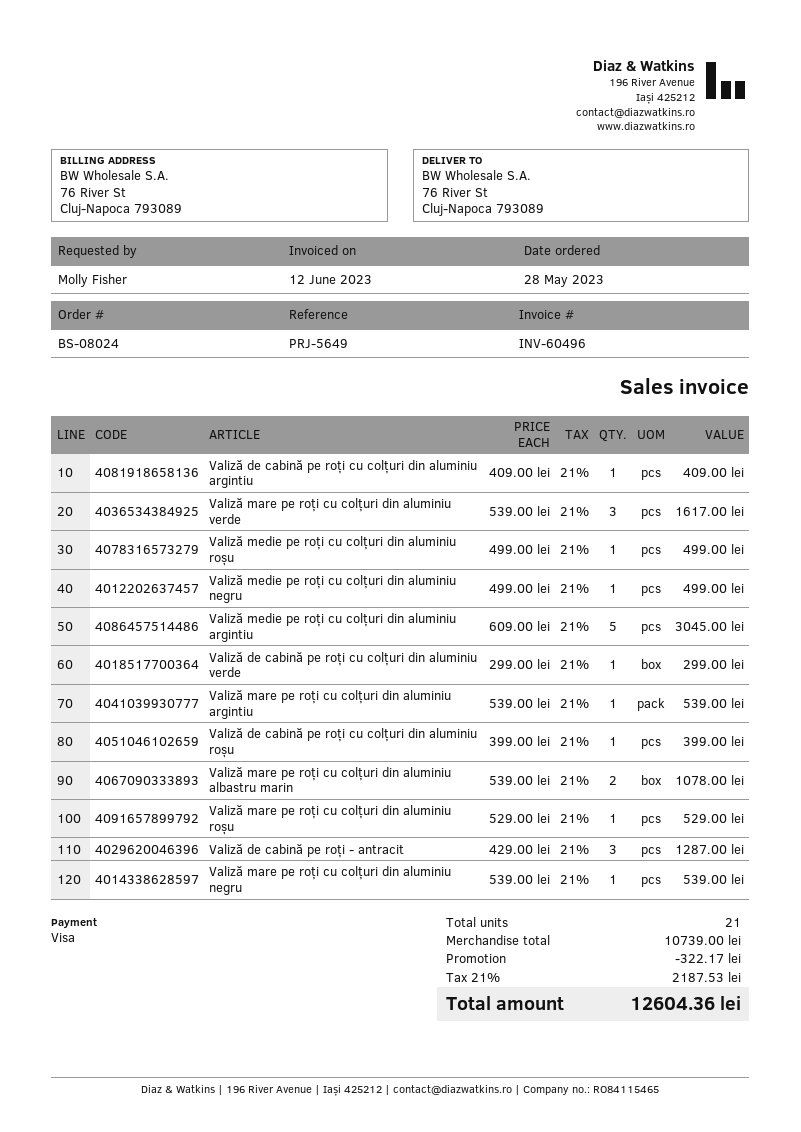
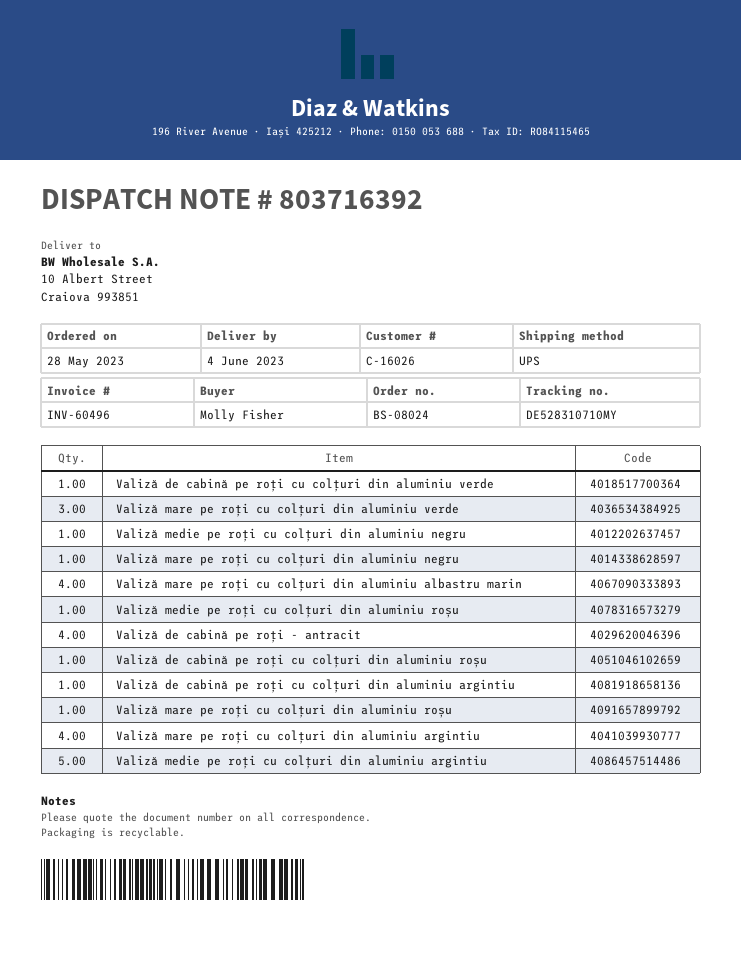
ship to: 76 River St, Cluj-Napoca 793089 -> 10 Albert Street, Craiova 993851
Valiză mare pe roți cu colțuri din aluminiu argintiu: 1 -> 4
Valiză mare pe roți cu colțuri din aluminiu albastru marin: 2 -> 4
Valiză de cabină pe roți - antracit: 3 -> 4

